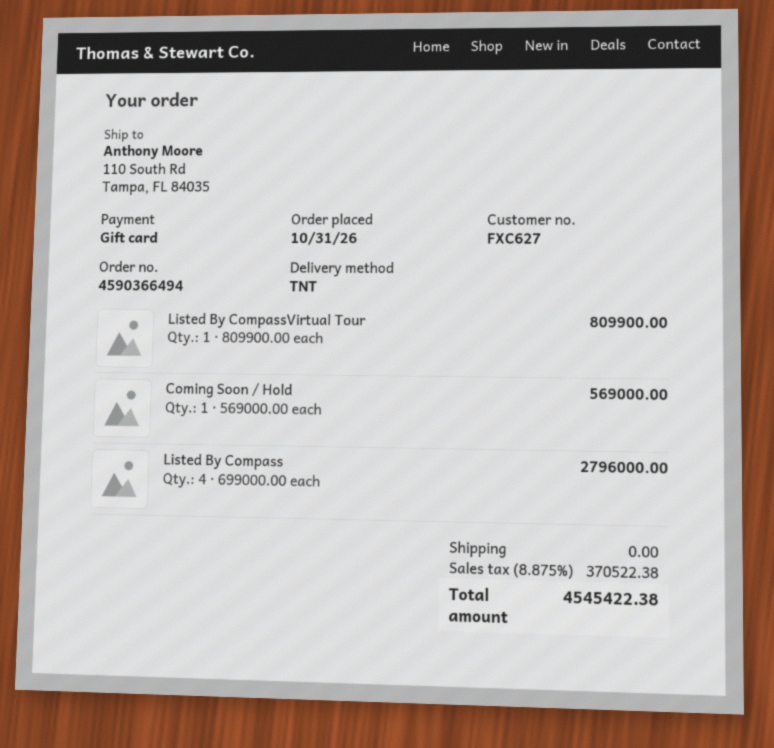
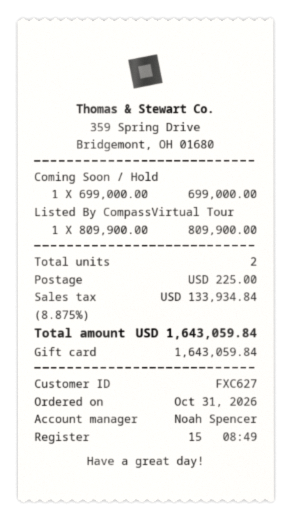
Coming Soon / Hold: 1 x 569000.00 = 569000.00 -> 1 x 699000.00 = 699000.00
Listed By Compass: 4 x 699000.00 = 2796000.00 -> none
shipping: 0.00 -> 225.00
tax: 8.875% = 370522.38 -> 8.875% = 133934.84
total: 4545422.38 -> 1643059.84

